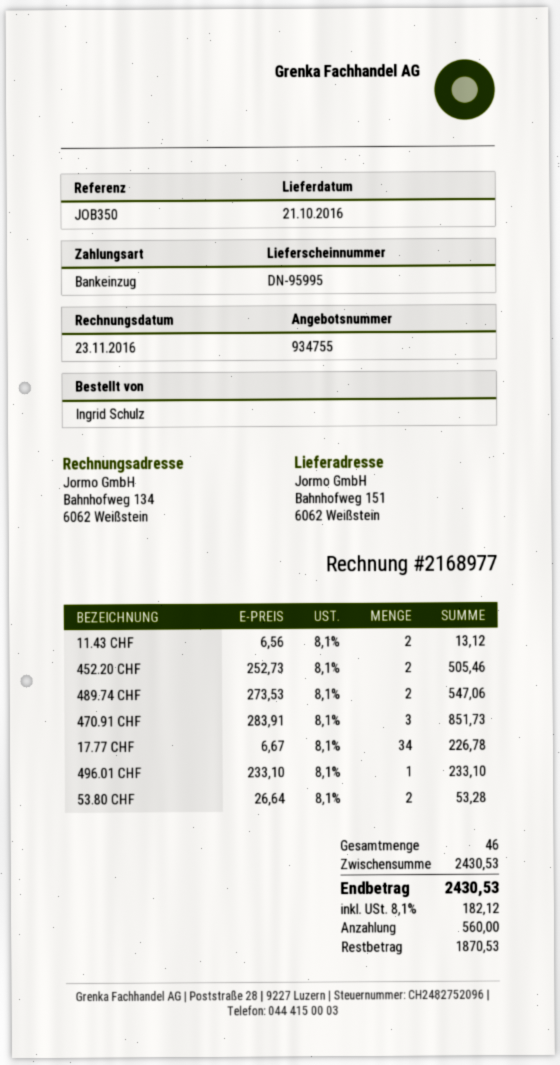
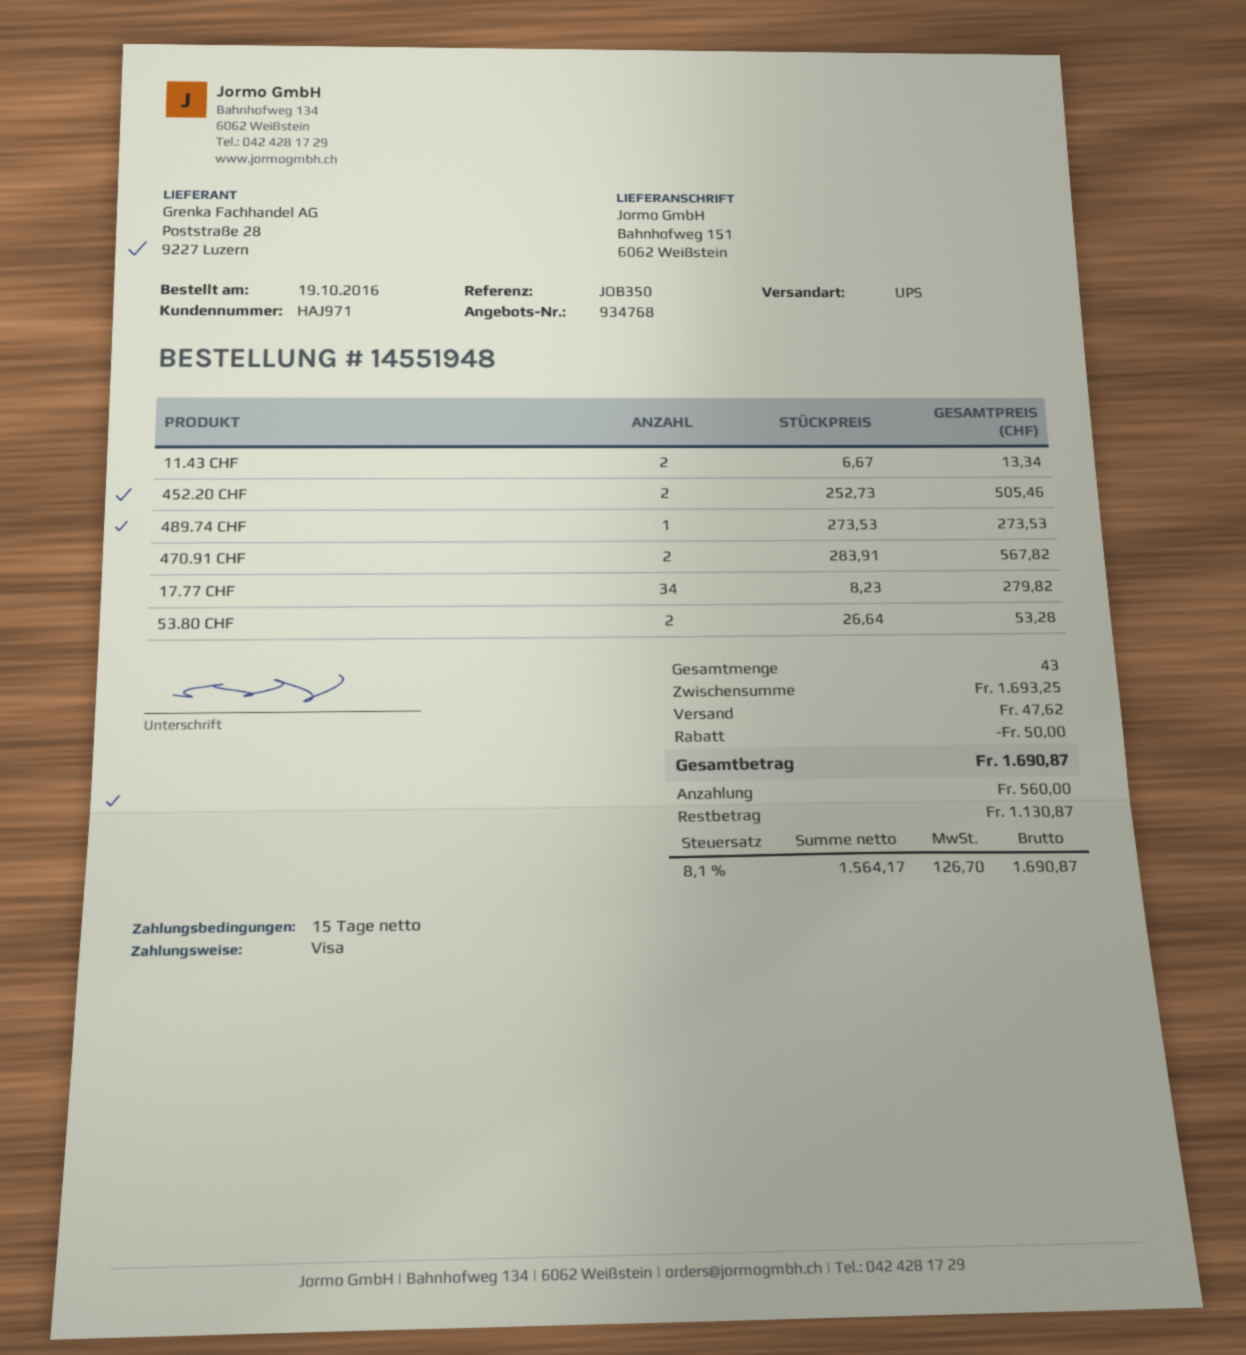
quote number: 934755 -> 934768
payment method: direct debit -> Visa
11.43 CHF: 2 x 6.56 = 13.12 -> 2 x 6.67 = 13.34
489.74 CHF: 2 x 273.53 = 547.06 -> 1 x 273.53 = 273.53
470.91 CHF: 3 x 283.91 = 851.73 -> 2 x 283.91 = 567.82
17.77 CHF: 34 x 6.67 = 226.78 -> 34 x 8.23 = 279.82
496.01 CHF: 1 x 233.10 = 233.10 -> none
total quantity: 46 -> 43
subtotal: 2430.53 -> 1693.25
discount: none -> 50.00
shipping: none -> 47.62
tax: 8.1% = 182.12 -> 8.1% = 126.70
total: 2430.53 -> 1690.87
balance: 1870.53 -> 1130.87

